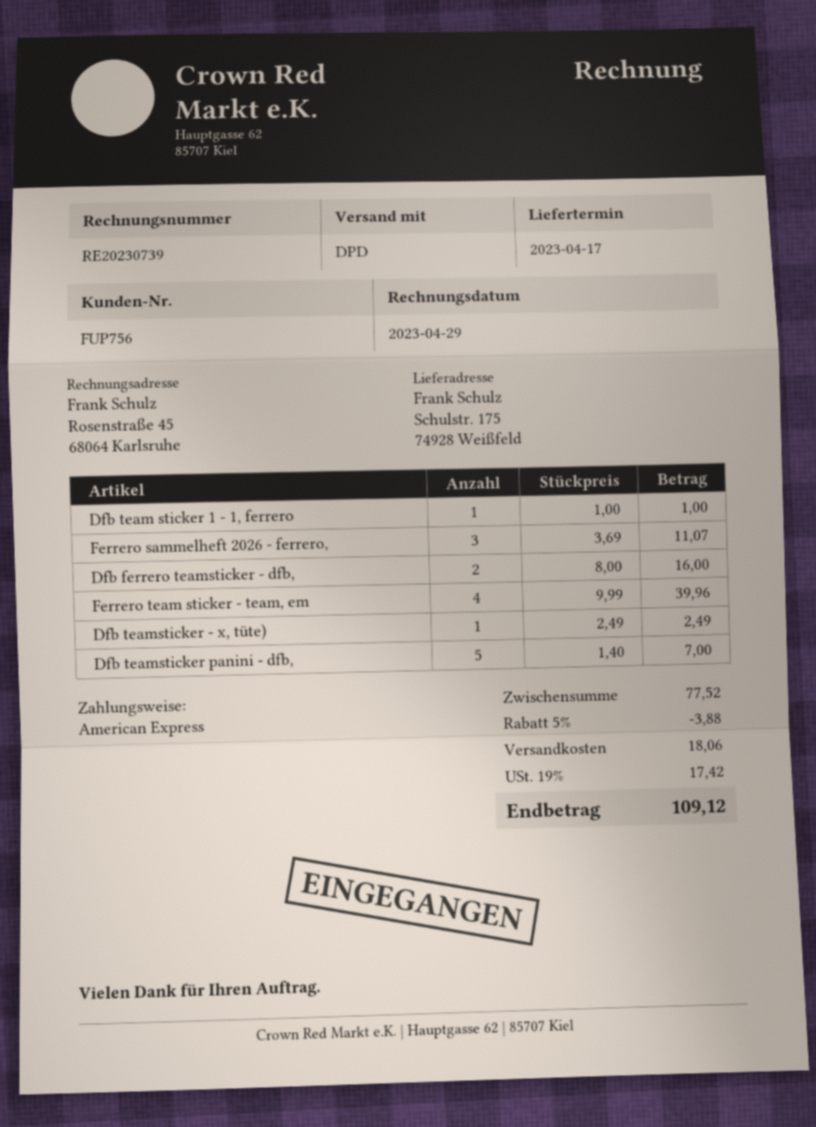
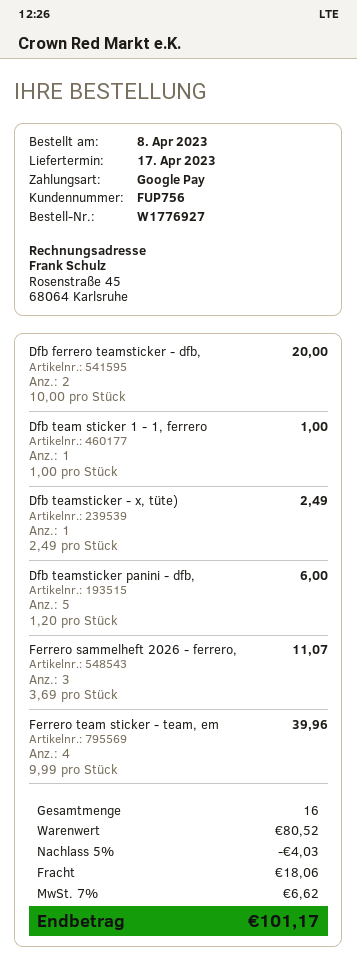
payment method: American Express -> Google Pay
Dfb ferrero teamsticker - dfb,: 2 x 8.00 = 16.00 -> 2 x 10.00 = 20.00
Dfb teamsticker panini - dfb,: 5 x 1.40 = 7.00 -> 5 x 1.20 = 6.00
subtotal: 77.52 -> 80.52
discount: 5% = 3.88 -> 5% = 4.03
tax: 19% = 17.42 -> 7% = 6.62
total: 109.12 -> 101.17

